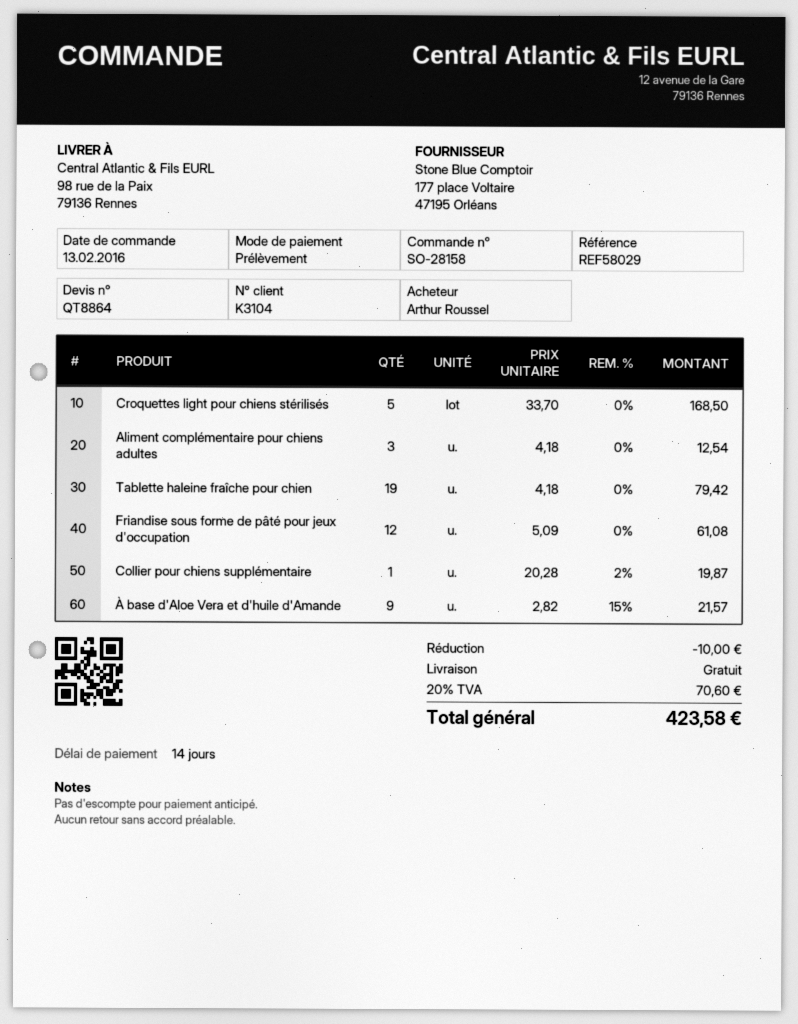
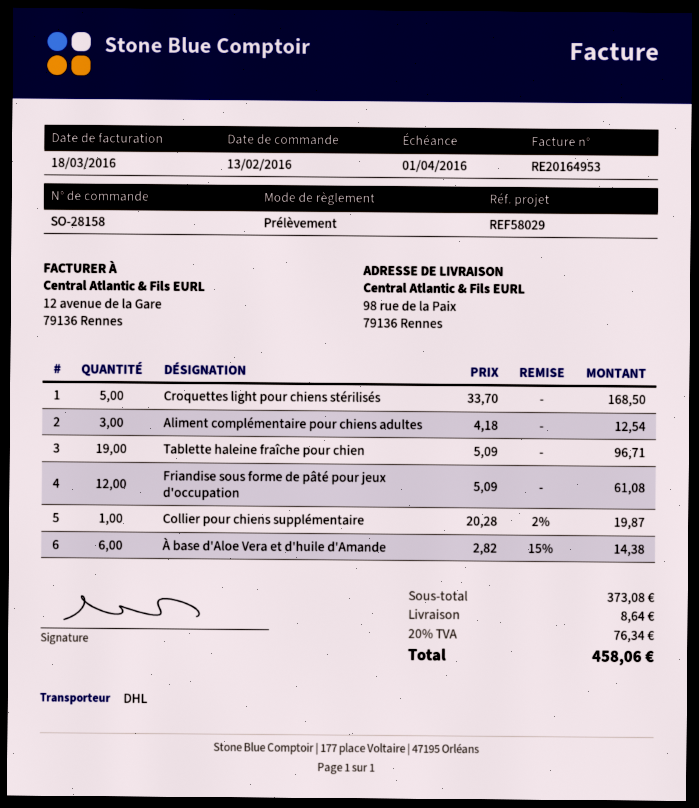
Tablette haleine fraîche pour chien: 19 x 4.18 = 79.42 -> 19 x 5.09 = 96.71
À base d'Aloe Vera et d'huile d'Amande: 9 x 2.82 - 15% = 21.57 -> 6 x 2.82 - 15% = 14.38
discount: 10.00 -> none
shipping: 0.00 -> 8.64
tax: 20% = 70.60 -> 20% = 76.34
total: 423.58 -> 458.06

